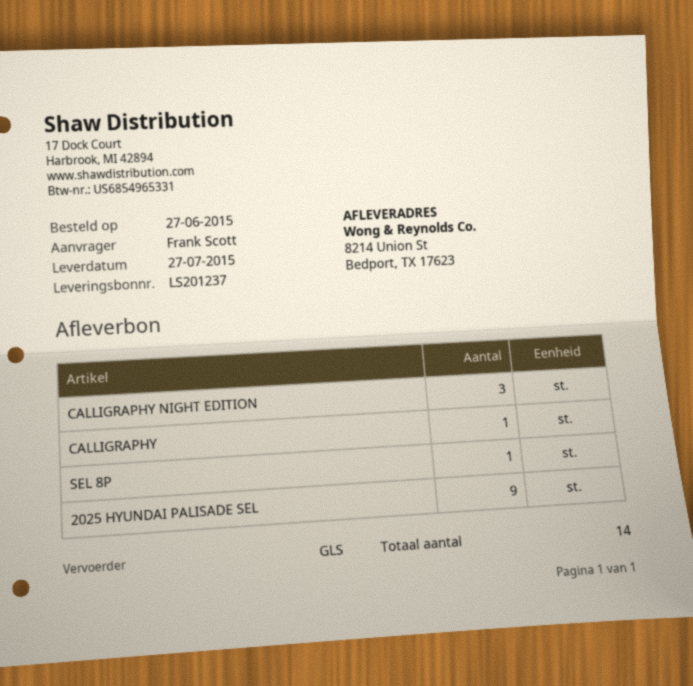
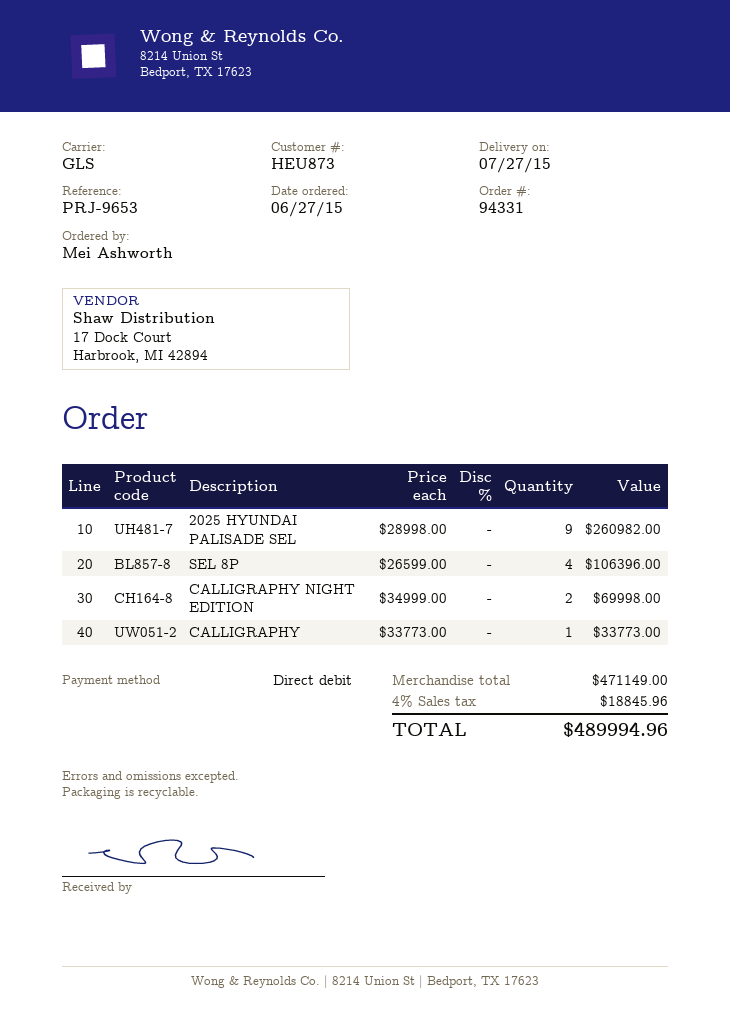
ordered by: Frank Scott -> Mei Ashworth
CALLIGRAPHY NIGHT EDITION: 3 -> 2
SEL 8P: 1 -> 4

